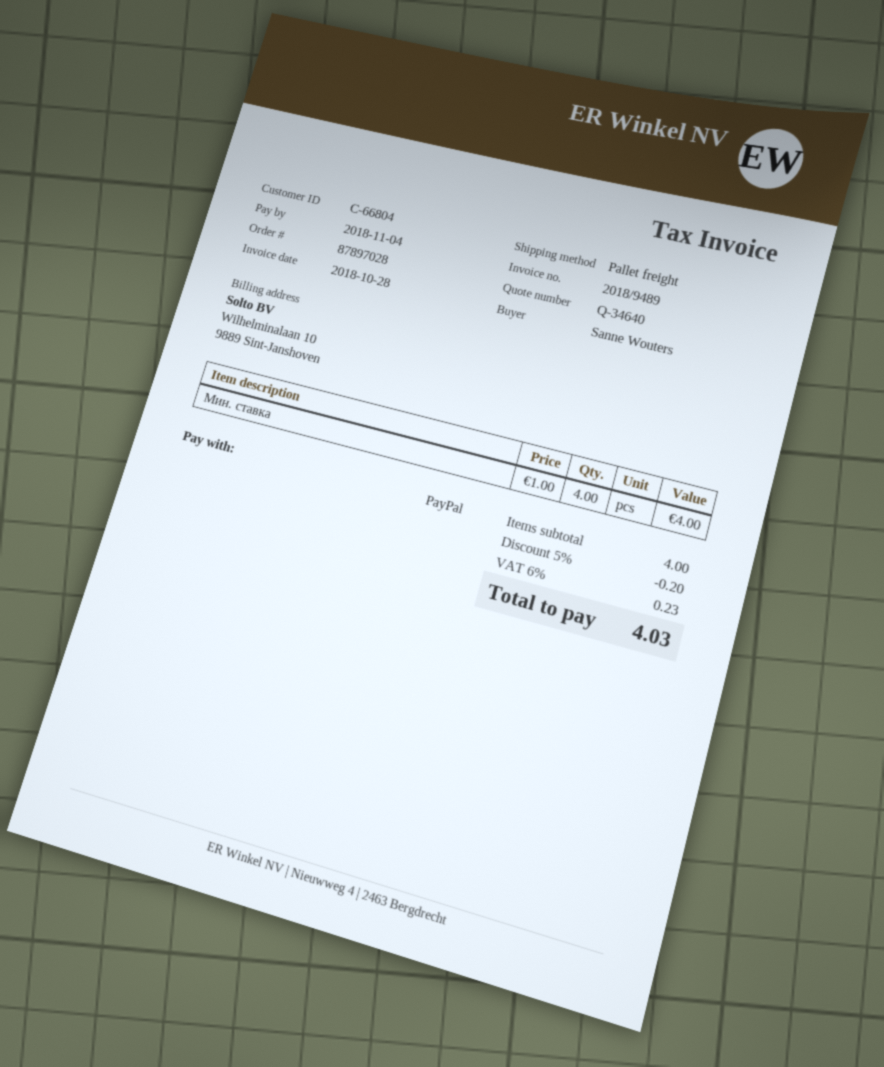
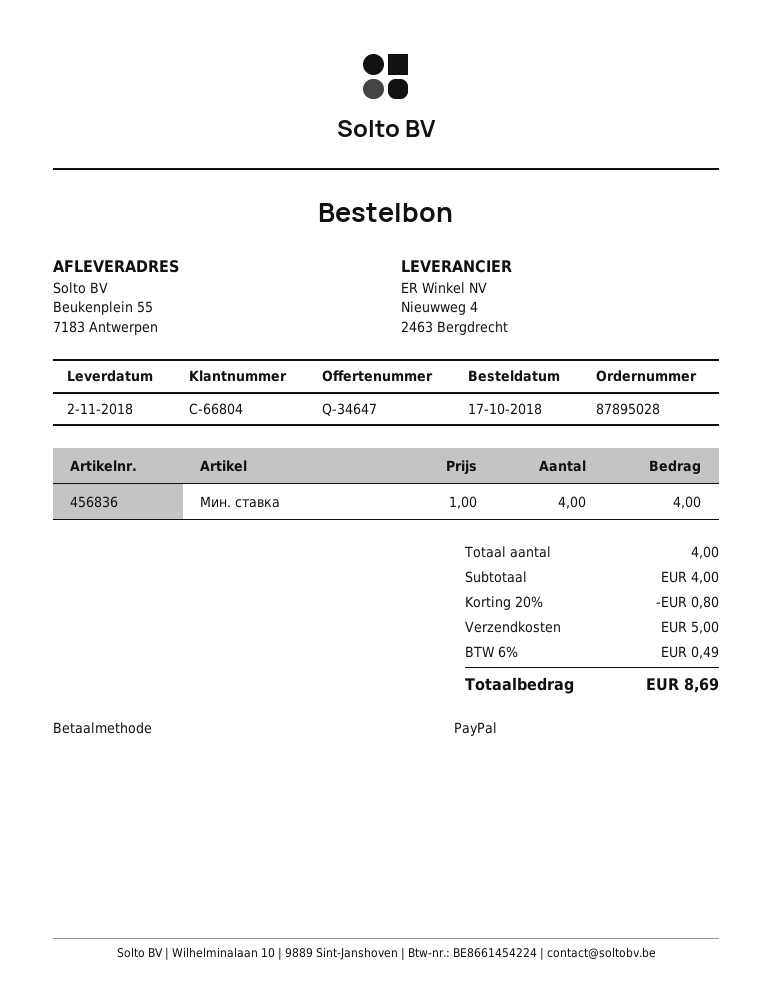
quote number: Q-34640 -> Q-34647
order number: 87897028 -> 87895028
discount: 5% = 0.20 -> 20% = 0.80
shipping: none -> 5.00
tax: 6% = 0.23 -> 6% = 0.49
total: 4.03 -> 8.69

